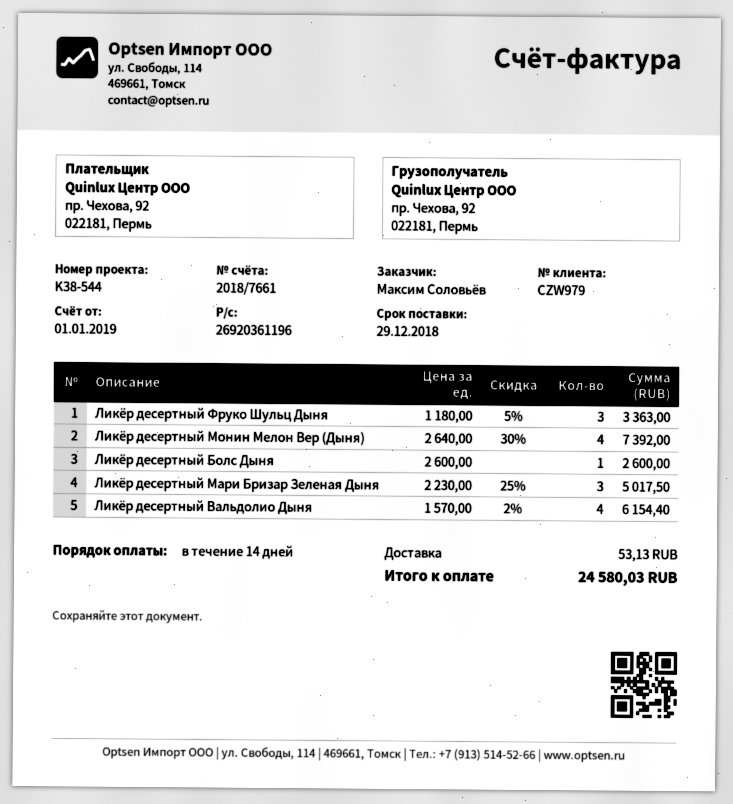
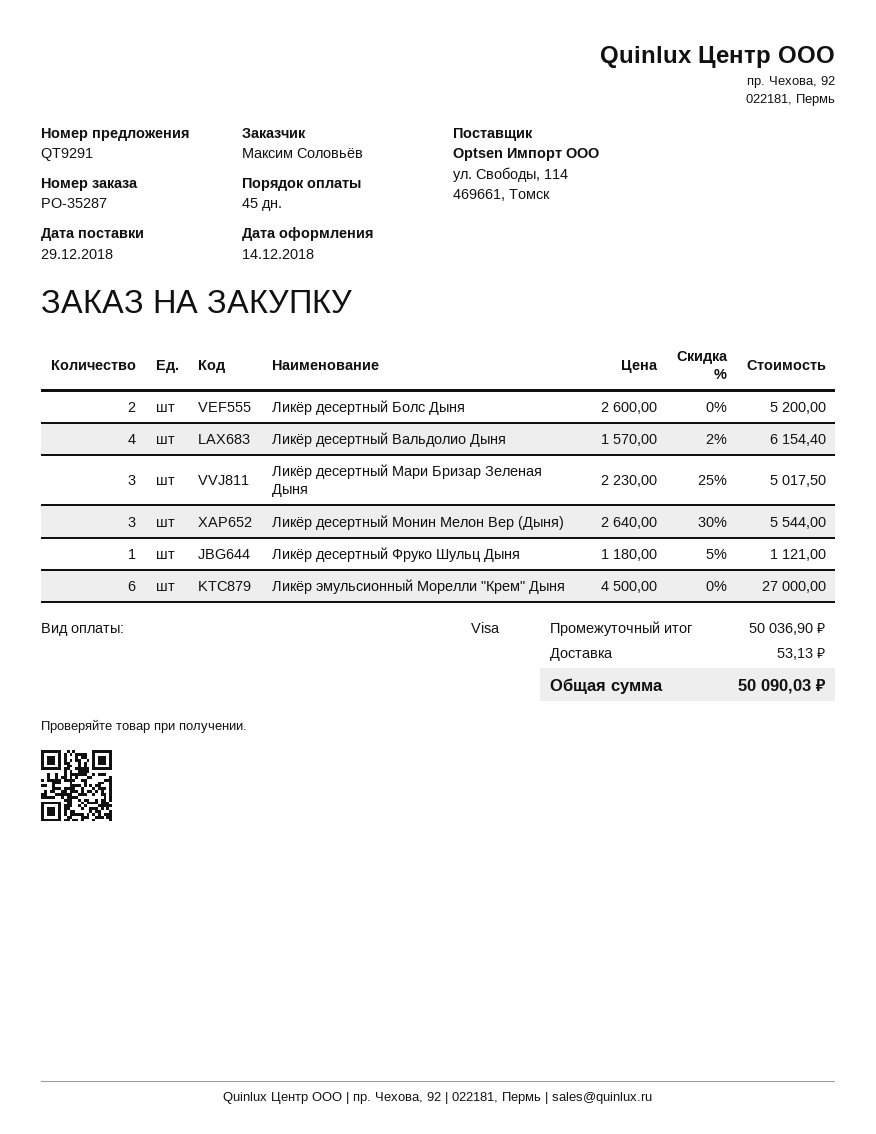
payment terms: 14 days -> 45 days
Ликёр десертный Фруко Шульц Дыня: 3 x 1180.00 - 5% = 3363.00 -> 1 x 1180.00 - 5% = 1121.00
Ликёр десертный Монин Мелон Вер (Дыня): 4 x 2640.00 - 30% = 7392.00 -> 3 x 2640.00 - 30% = 5544.00
Ликёр десертный Болс Дыня: 1 x 2600.00 = 2600.00 -> 2 x 2600.00 = 5200.00
Ликёр эмульсионный Морелли "Крем" Дыня: none -> 6 x 4500.00 = 27000.00
total: 24580.03 -> 50090.03

